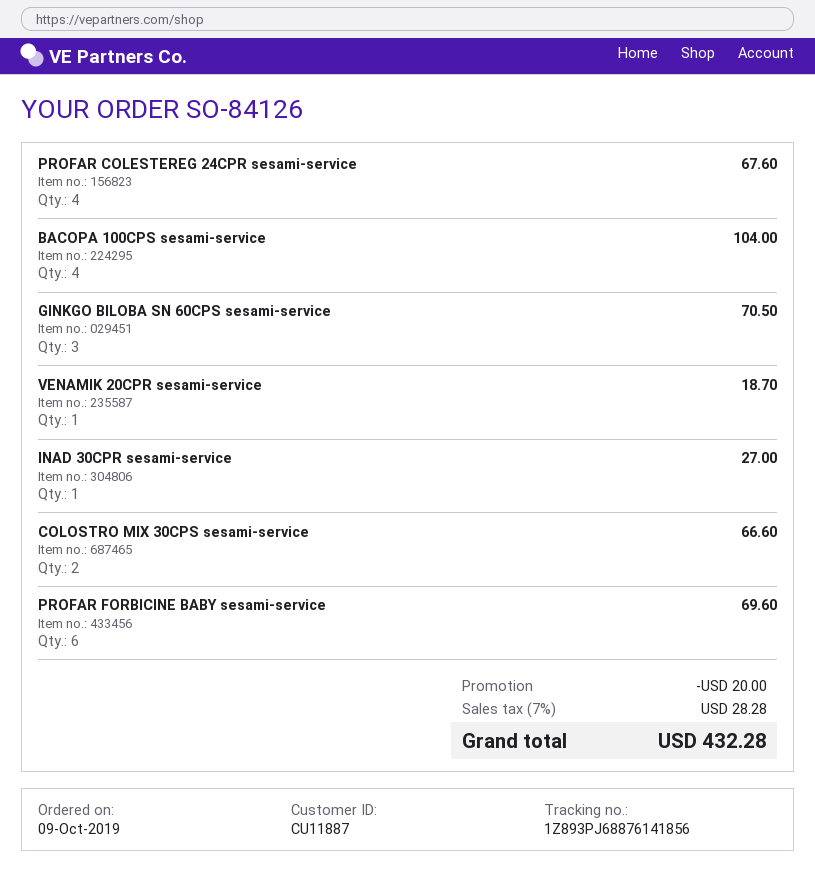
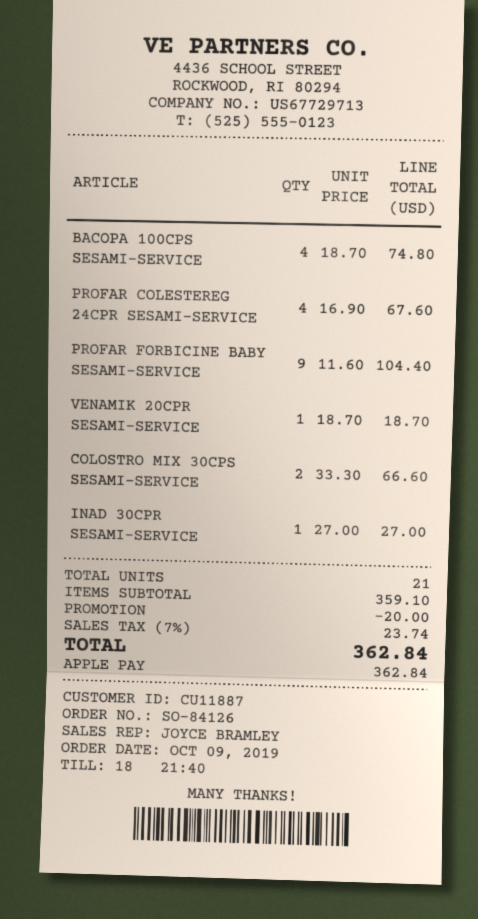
BACOPA 100CPS sesami-service: 4 for 104.00 -> 4 for 74.80
GINKGO BILOBA SN 60CPS sesami-service: 3 for 70.50 -> none
PROFAR FORBICINE BABY sesami-service: 6 for 69.60 -> 9 for 104.40
tax: 7% = 28.28 -> 7% = 23.74
total: 432.28 -> 362.84

